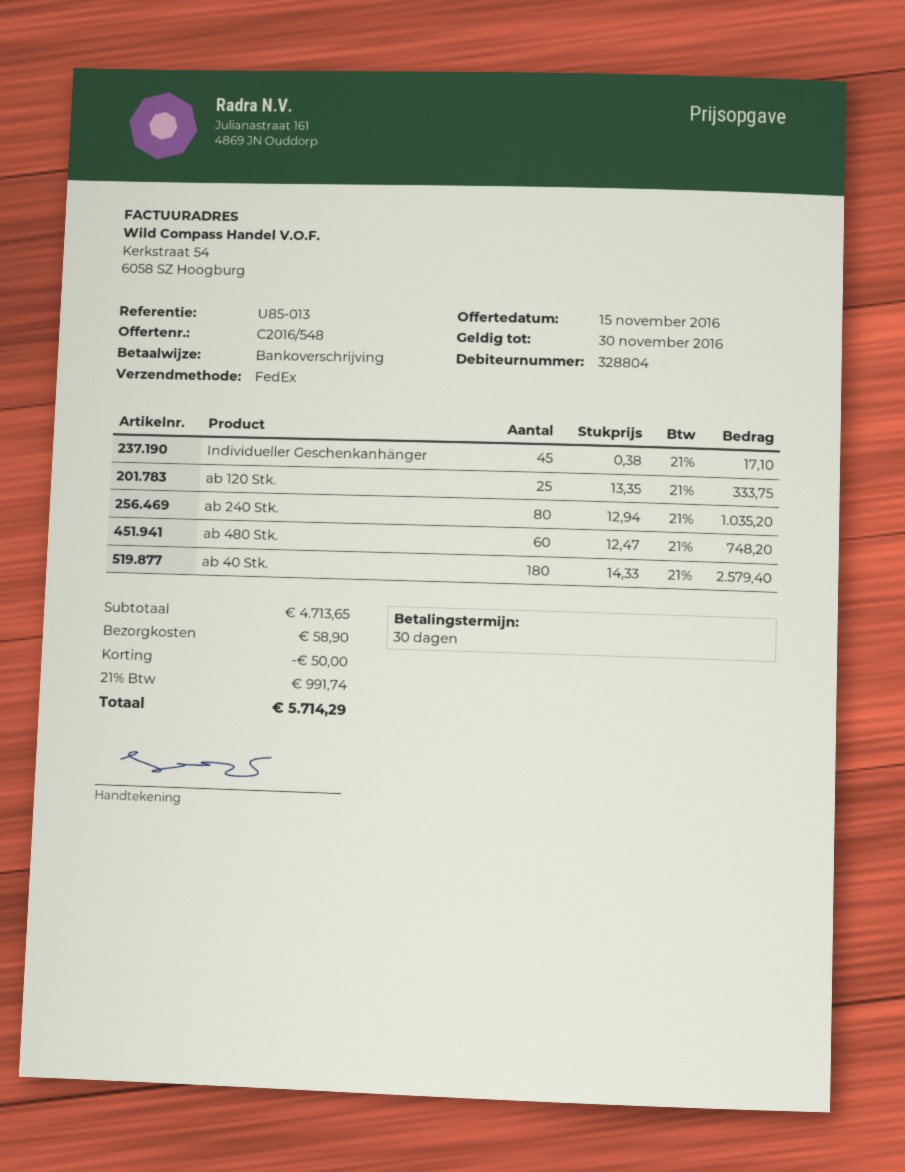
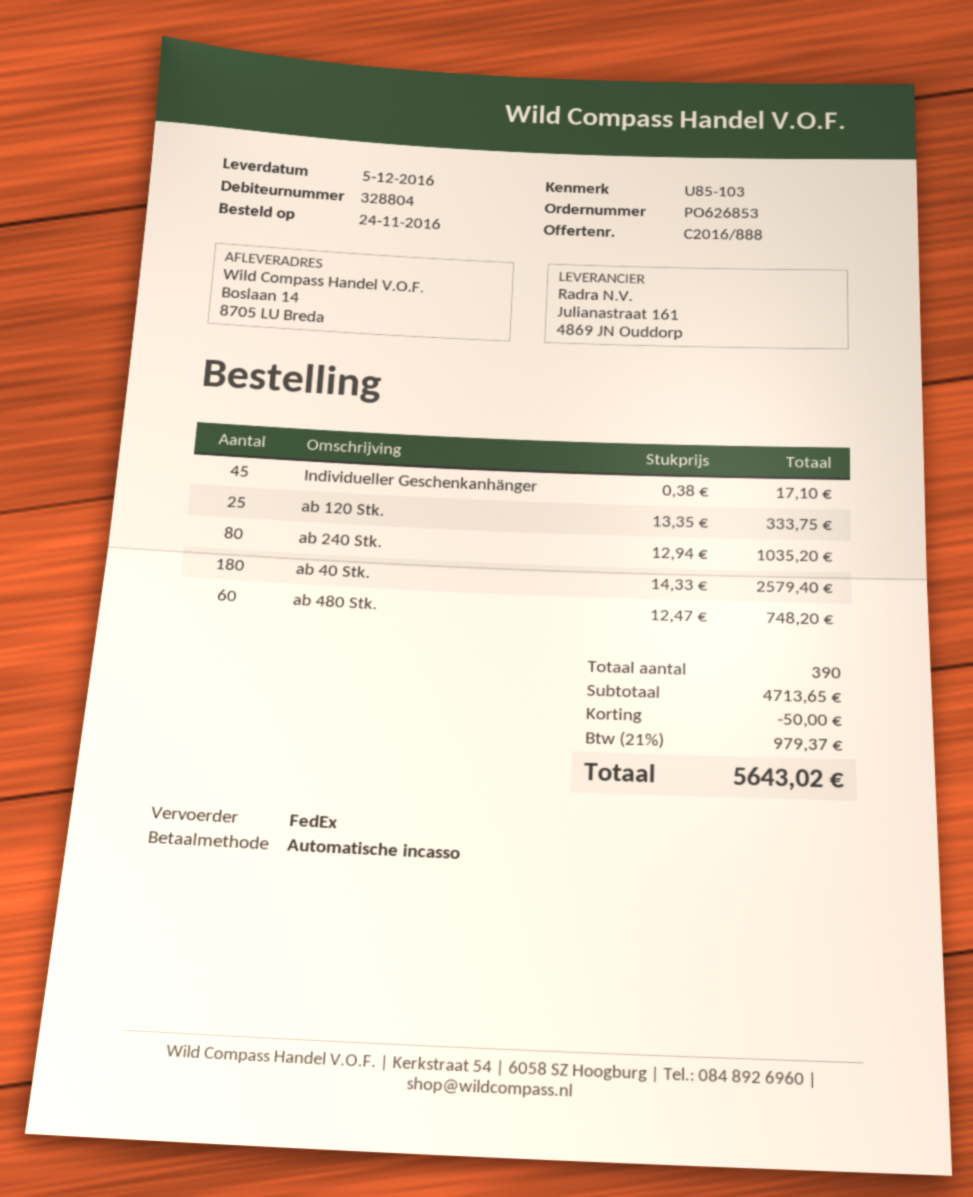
quote number: C2016/548 -> C2016/888
reference: U85-013 -> U85-103
payment method: bank transfer -> direct debit
shipping: 58.90 -> none
tax: 21% = 991.74 -> 21% = 979.37
total: 5714.29 -> 5643.02

